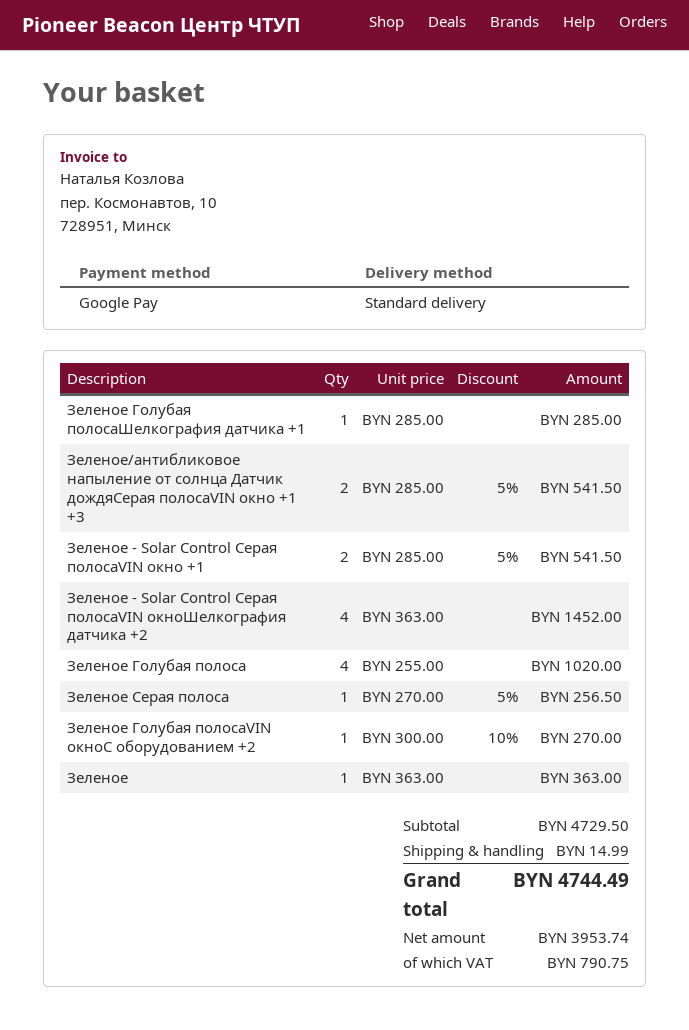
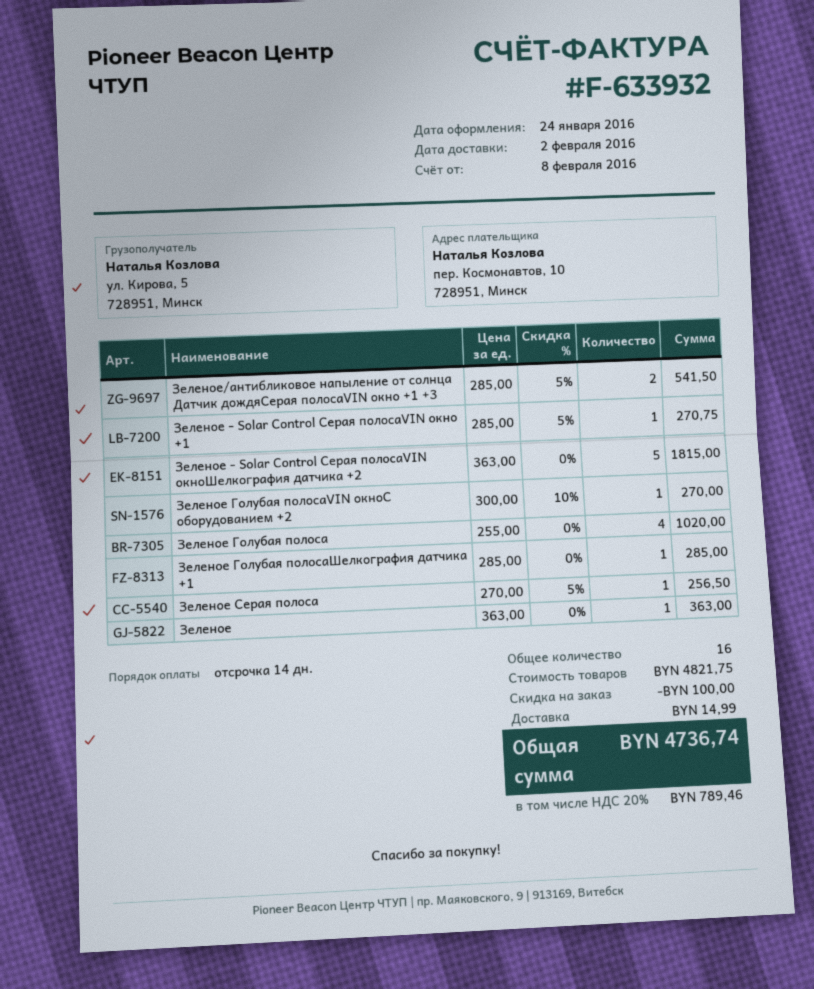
Зеленое - Solar Control Серая полосаVIN окно +1: 2 x 285.00 - 5% = 541.50 -> 1 x 285.00 - 5% = 270.75
Зеленое - Solar Control Серая полосаVIN окноШелкография датчика +2: 4 x 363.00 = 1452.00 -> 5 x 363.00 = 1815.00
subtotal: 4729.50 -> 4821.75
discount: none -> 100.00
tax: 790.75 -> 789.46
total: 4744.49 -> 4736.74

